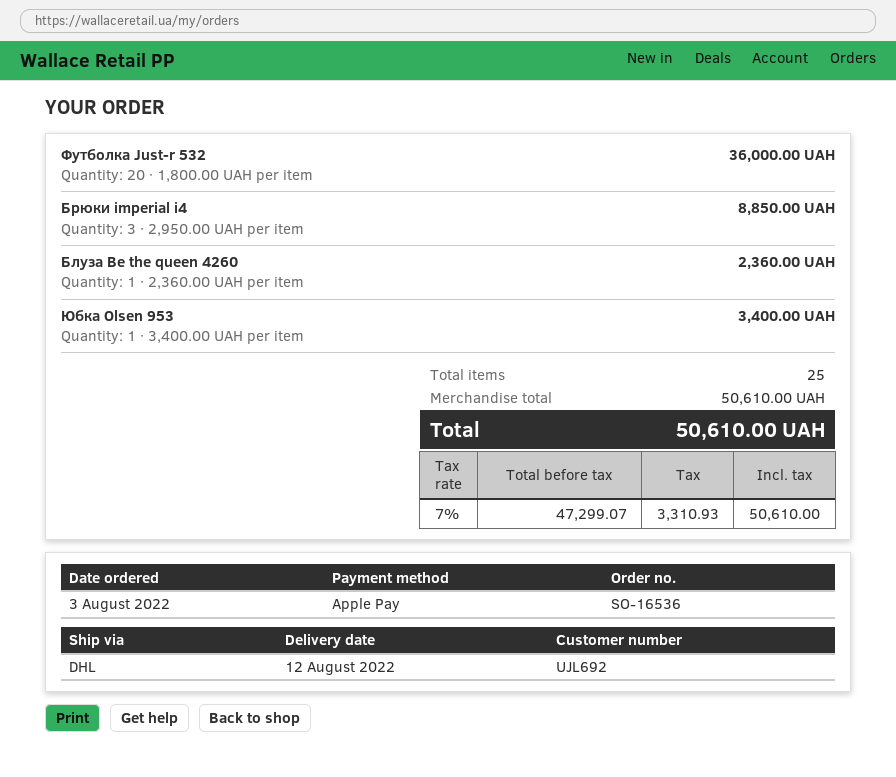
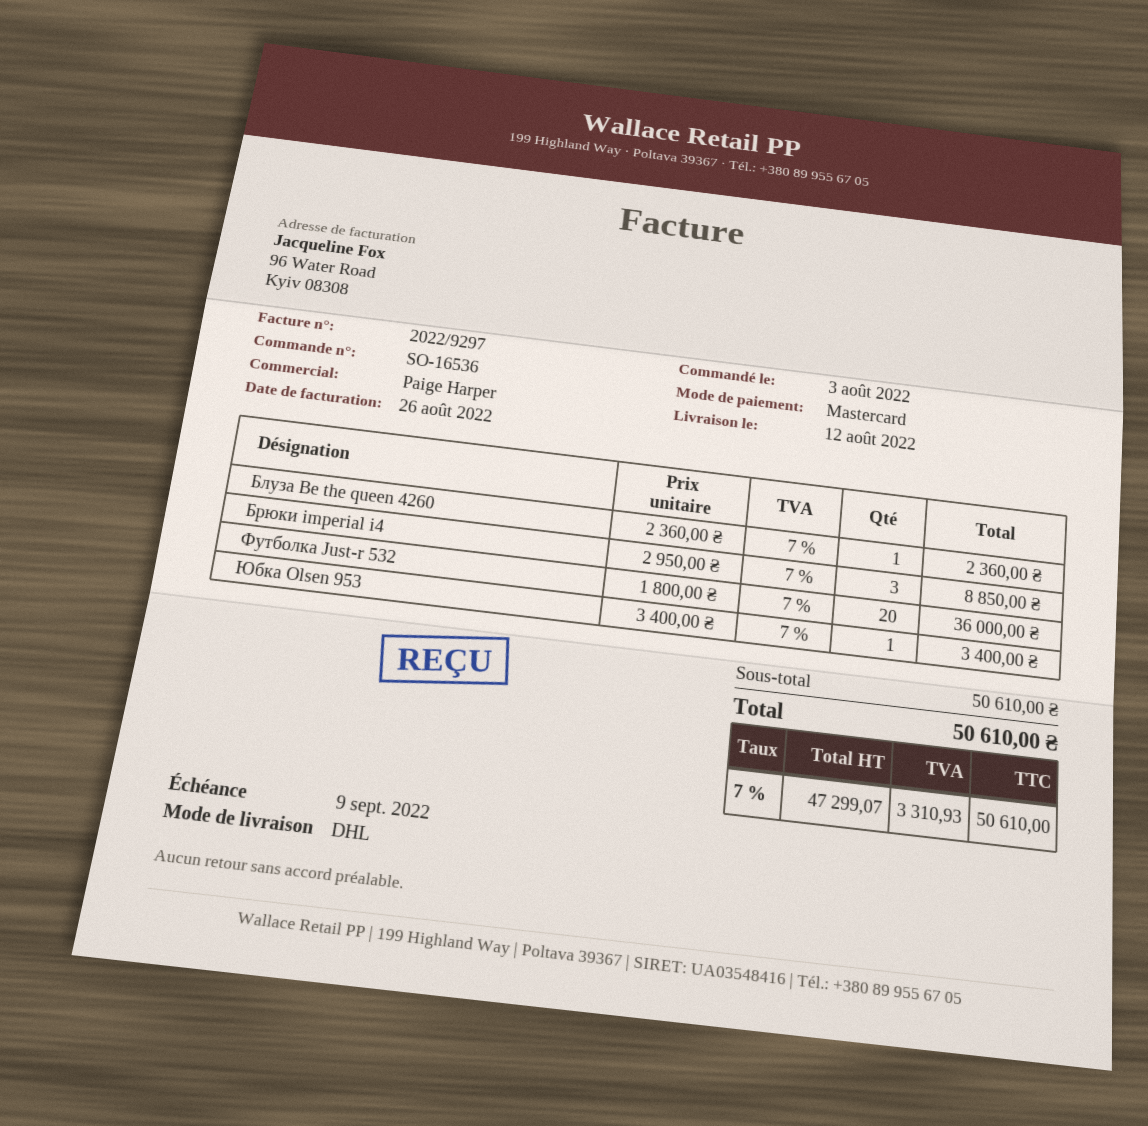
payment method: Apple Pay -> Mastercard

